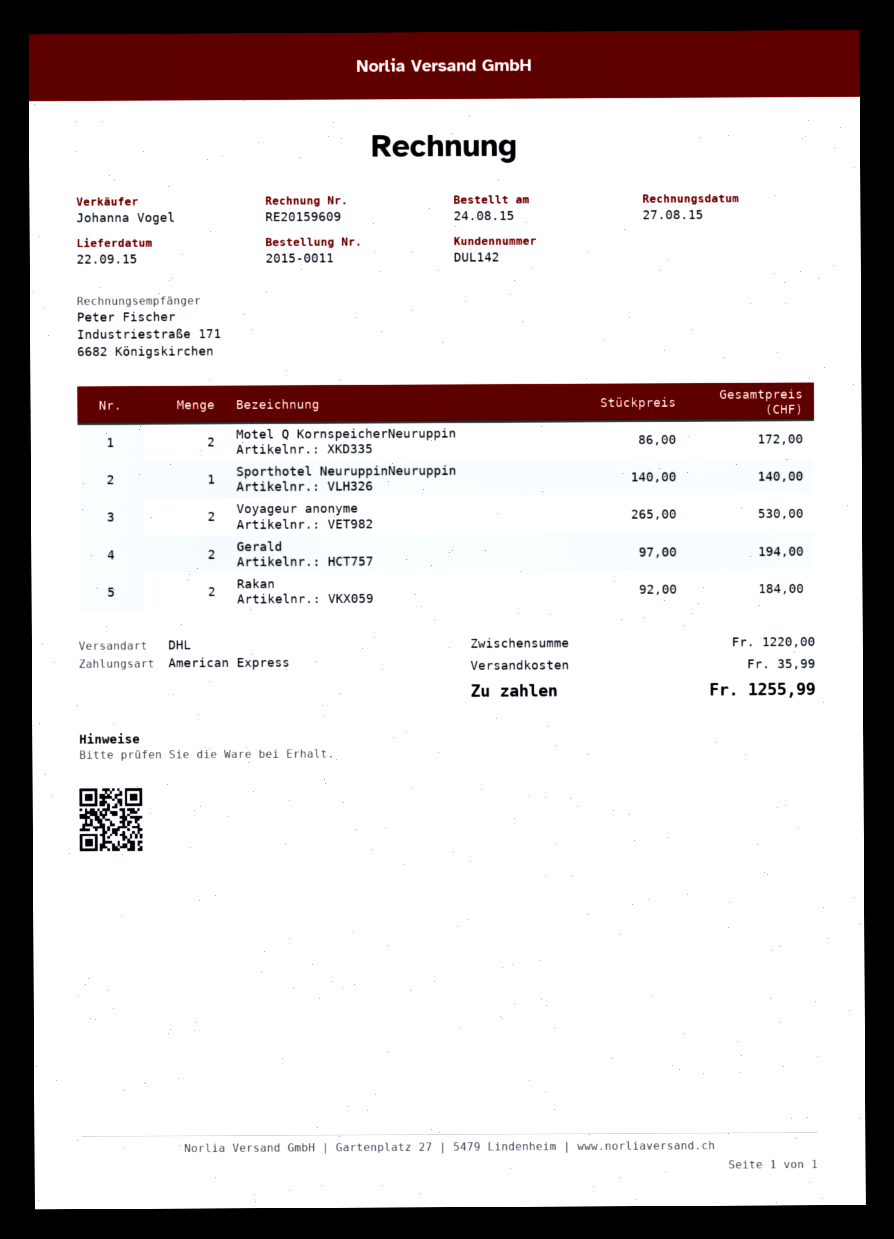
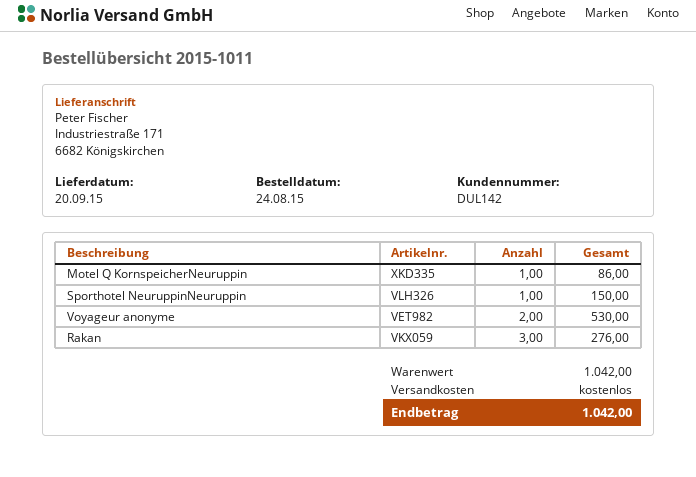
order number: 2015-0011 -> 2015-1011
delivery date: 2015-09-22 -> 2015-09-20
Motel Q KornspeicherNeuruppin: 2 for 172.00 -> 1 for 86.00
Sporthotel NeuruppinNeuruppin: 1 for 140.00 -> 1 for 150.00
Gerald: 2 for 194.00 -> none
Rakan: 2 for 184.00 -> 3 for 276.00
subtotal: 1220.00 -> 1042.00
shipping: 35.99 -> 0.00
total: 1255.99 -> 1042.00

